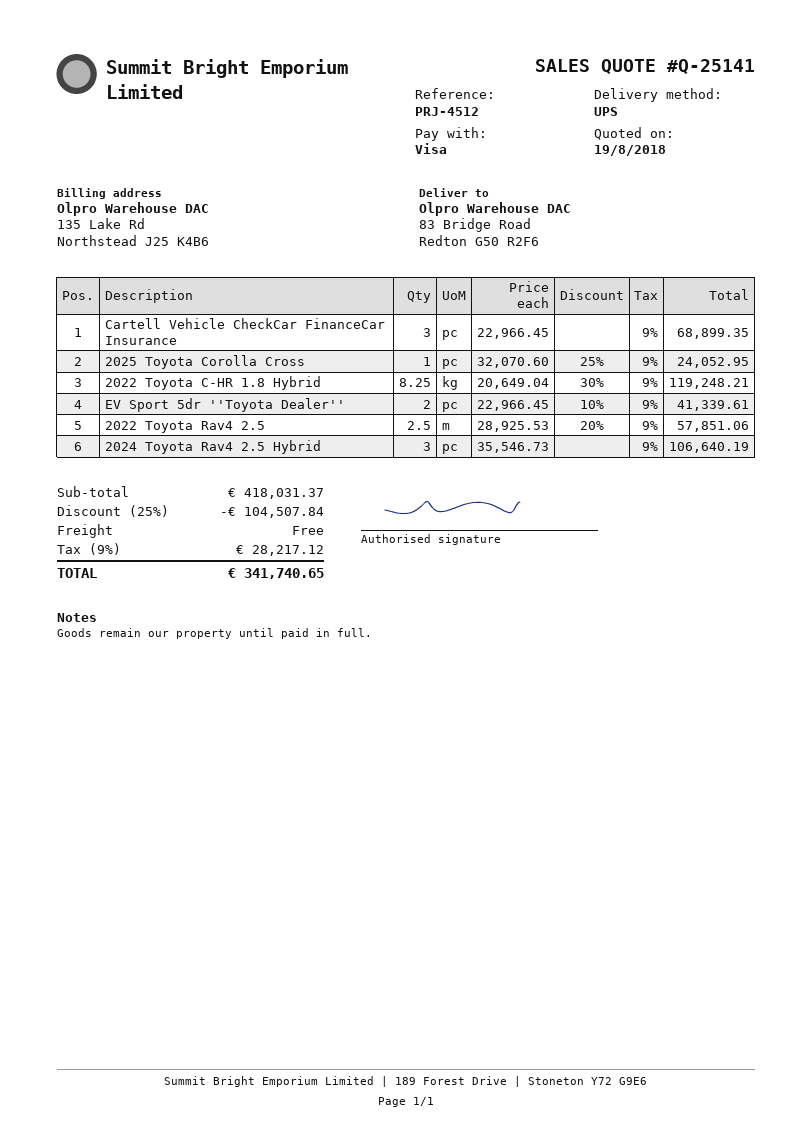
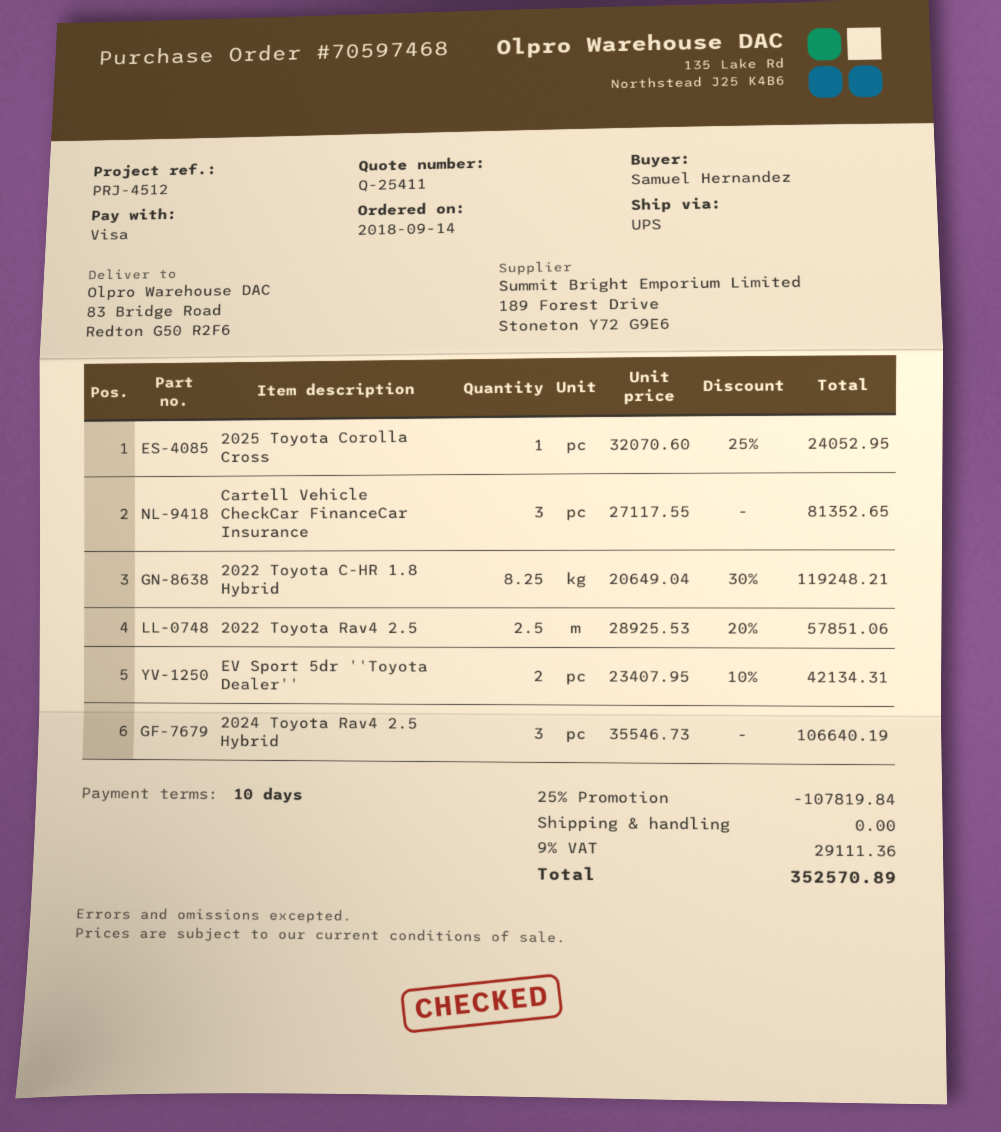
quote number: Q-25141 -> Q-25411
Cartell Vehicle CheckCar FinanceCar Insurance: 3 x 22966.45 = 68899.35 -> 3 x 27117.55 = 81352.65
EV Sport 5dr ''Toyota Dealer'': 2 x 22966.45 - 10% = 41339.61 -> 2 x 23407.95 - 10% = 42134.31
discount: 25% = 104507.84 -> 25% = 107819.84
tax: 9% = 28217.12 -> 9% = 29111.36
total: 341740.65 -> 352570.89

